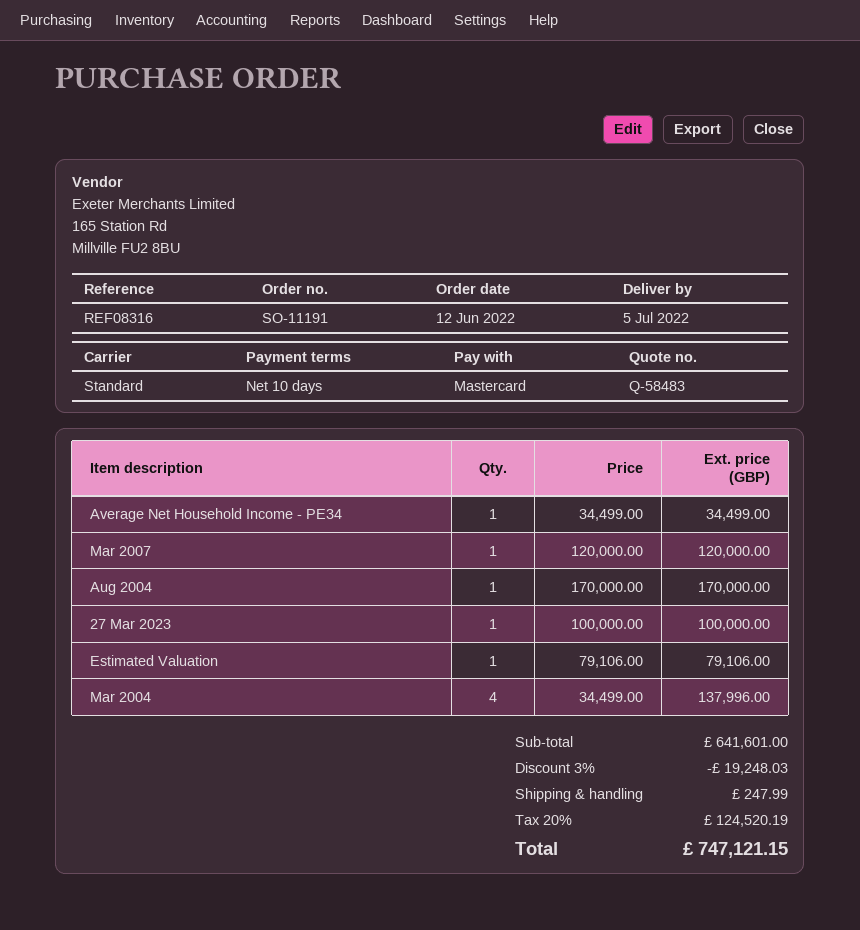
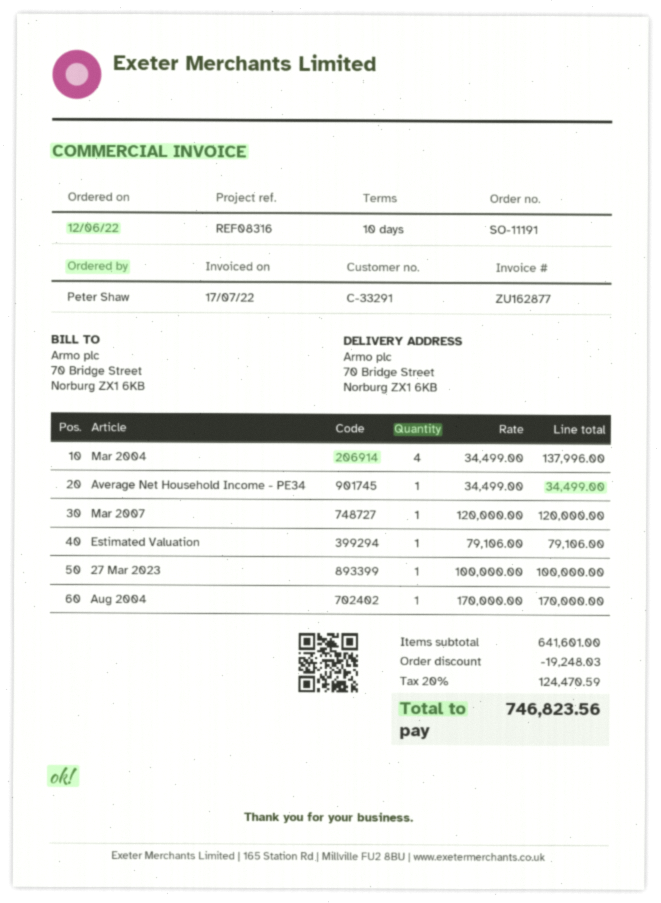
shipping: 247.99 -> none
tax: 20% = 124520.19 -> 20% = 124470.59
total: 747121.15 -> 746823.56

